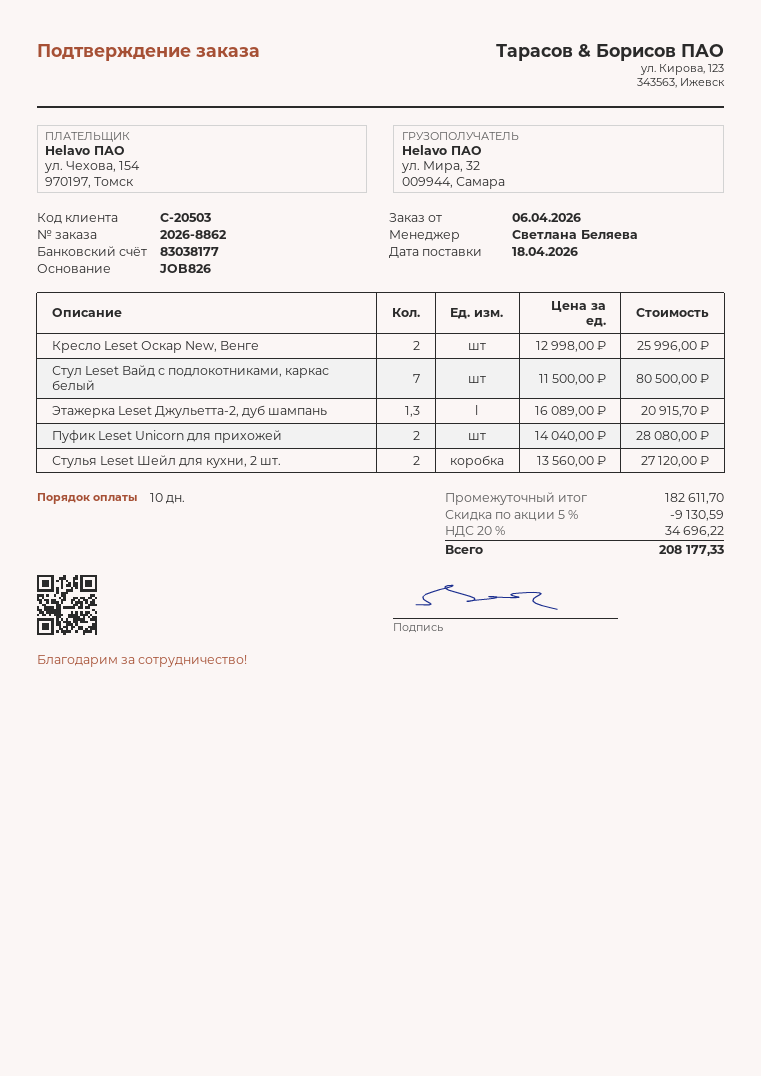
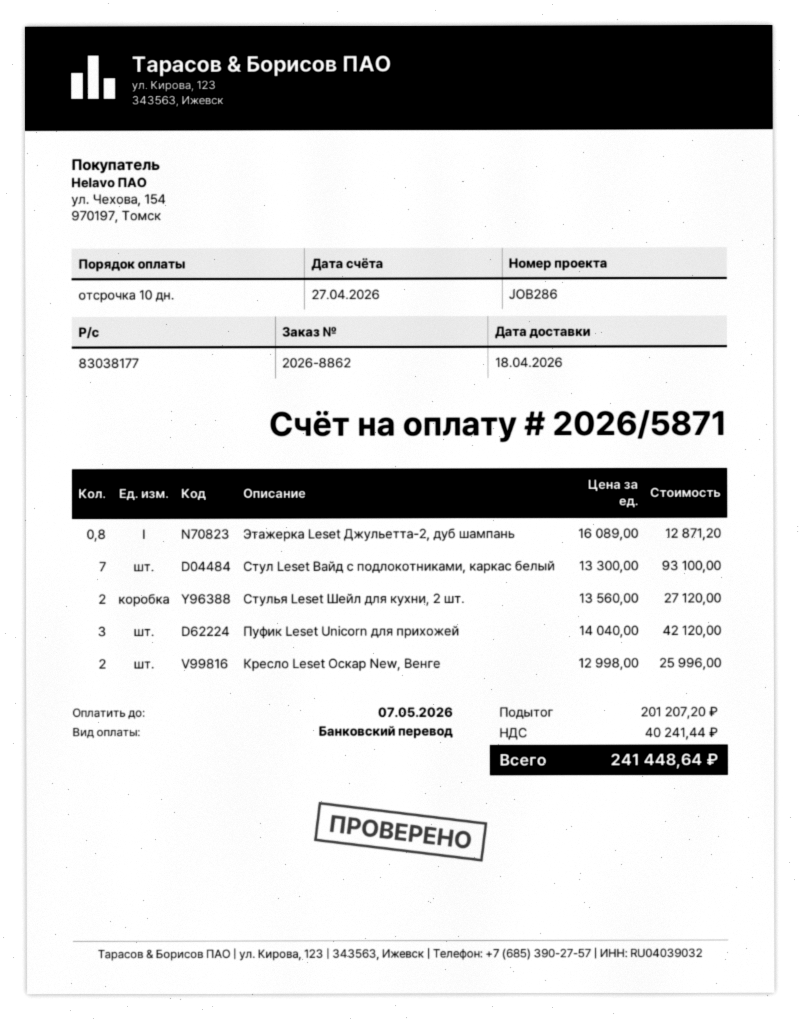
reference: JOB826 -> JOB286
Стул Leset Вайд с подлокотниками, каркас белый: 7 x 11500.00 = 80500.00 -> 7 x 13300.00 = 93100.00
Этажерка Leset Джульетта-2, дуб шампань: 1.3 x 16089.00 = 20915.70 -> 0.8 x 16089.00 = 12871.20
Пуфик Leset Unicorn для прихожей: 2 x 14040.00 = 28080.00 -> 3 x 14040.00 = 42120.00
subtotal: 182611.70 -> 201207.20
discount: 5% = 9130.59 -> none
tax: 34696.22 -> 40241.44
total: 208177.33 -> 241448.64

